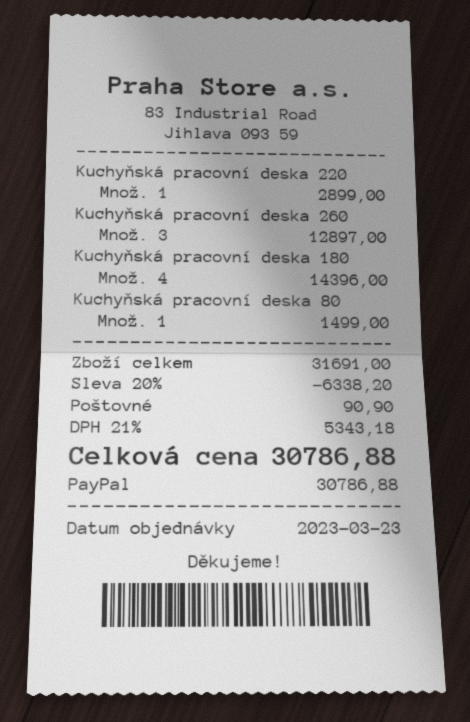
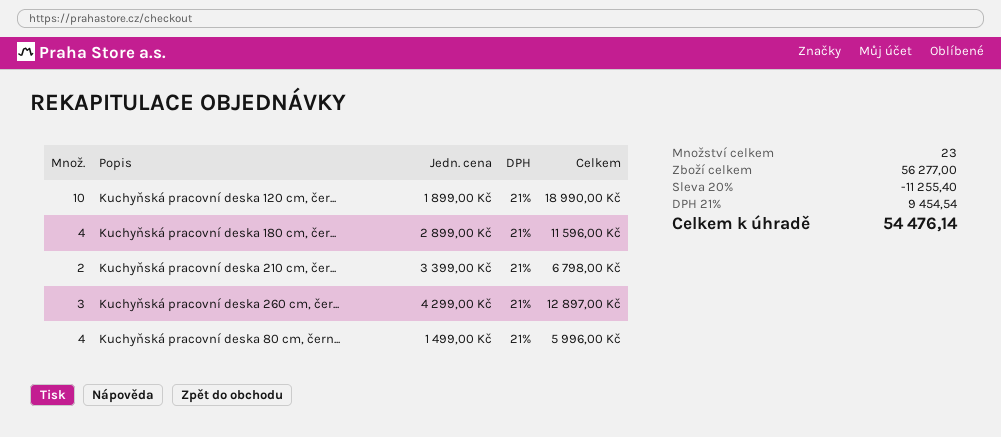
Kuchyňská pracovní deska 220: 1 for 2899.00 -> none
Kuchyňská pracovní deska 180: 4 for 14396.00 -> 4 for 11596.00
Kuchyňská pracovní deska 80: 1 for 1499.00 -> 4 for 5996.00
Kuchyňská pracovní deska 120 cm, čer...: none -> 10 for 18990.00
Kuchyňská pracovní deska 210 cm, čer...: none -> 2 for 6798.00
subtotal: 31691.00 -> 56277.00
discount: 20% = 6338.20 -> 20% = 11255.40
shipping: 90.90 -> none
tax: 21% = 5343.18 -> 21% = 9454.54
total: 30786.88 -> 54476.14

